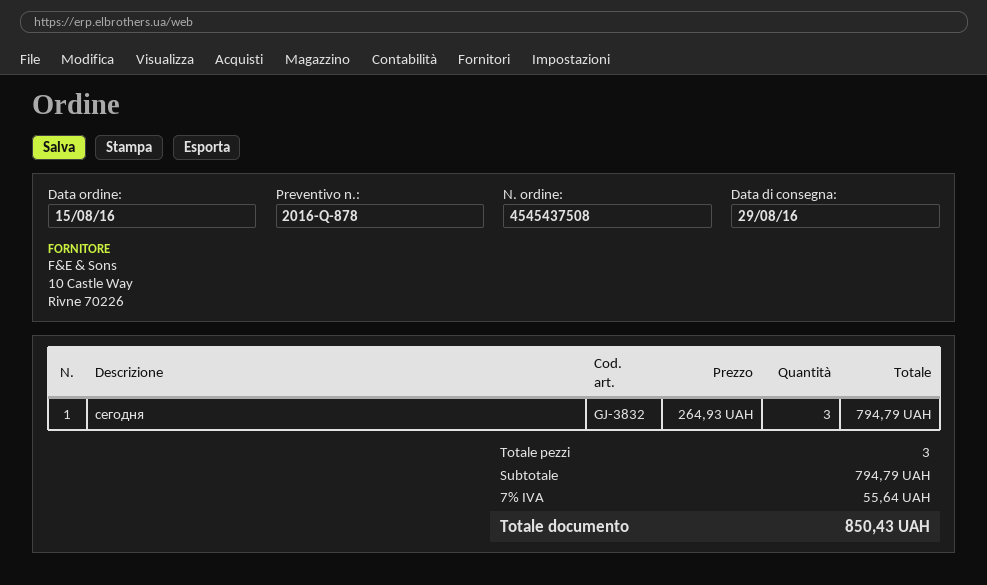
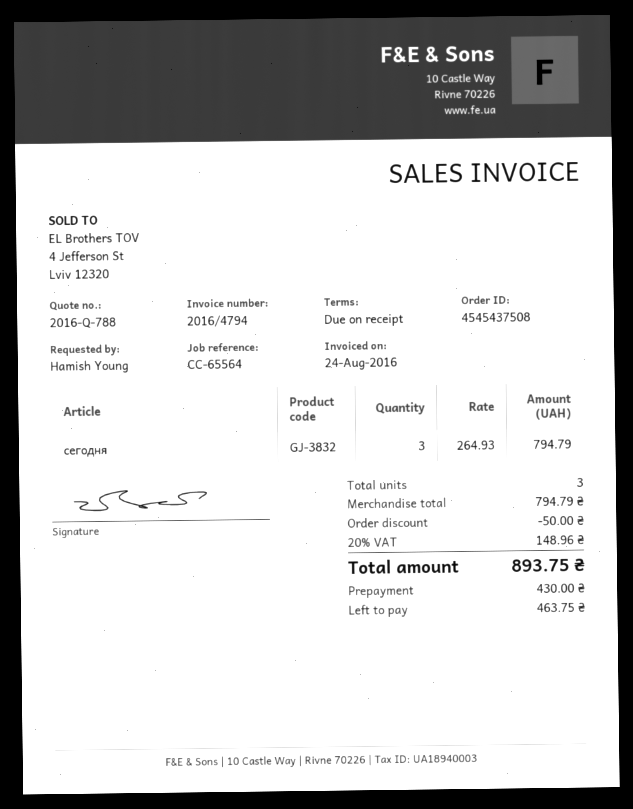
quote number: 2016-Q-878 -> 2016-Q-788
discount: none -> 50.00
tax: 7% = 55.64 -> 20% = 148.96
total: 850.43 -> 893.75

